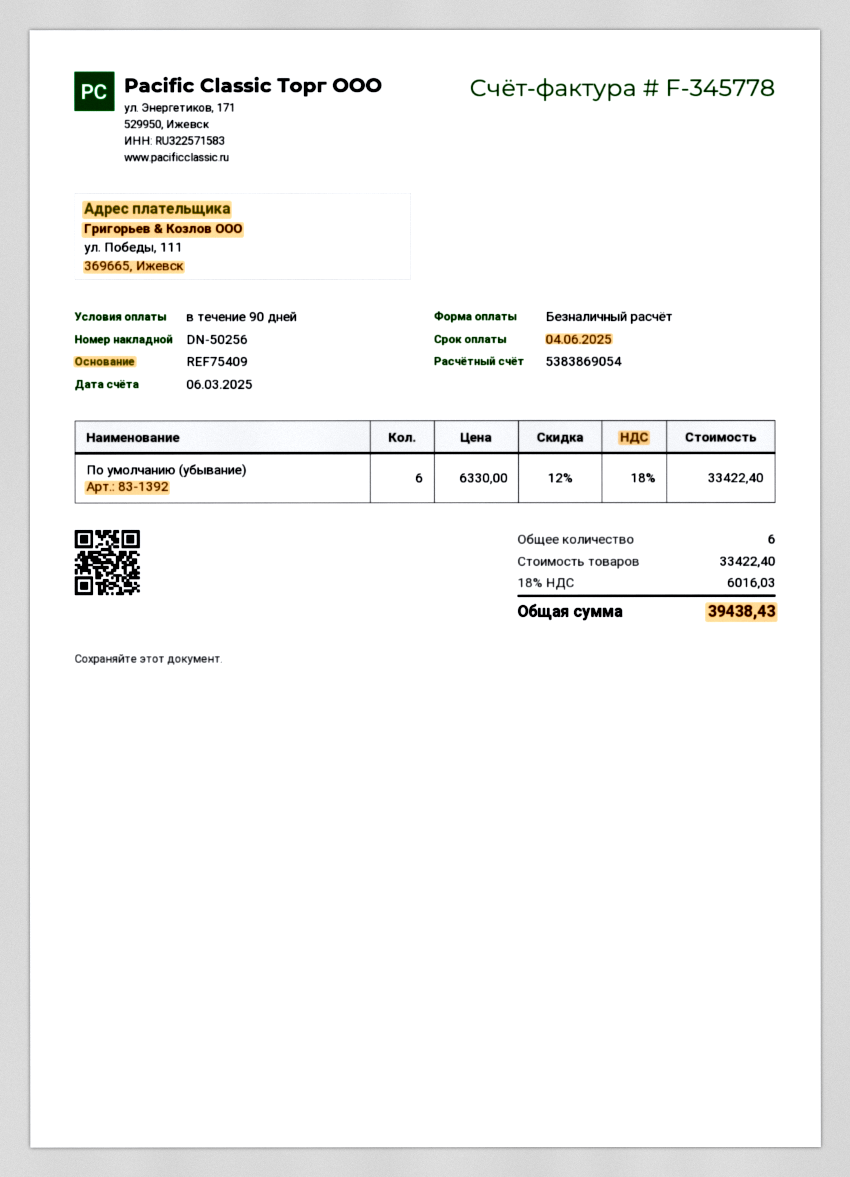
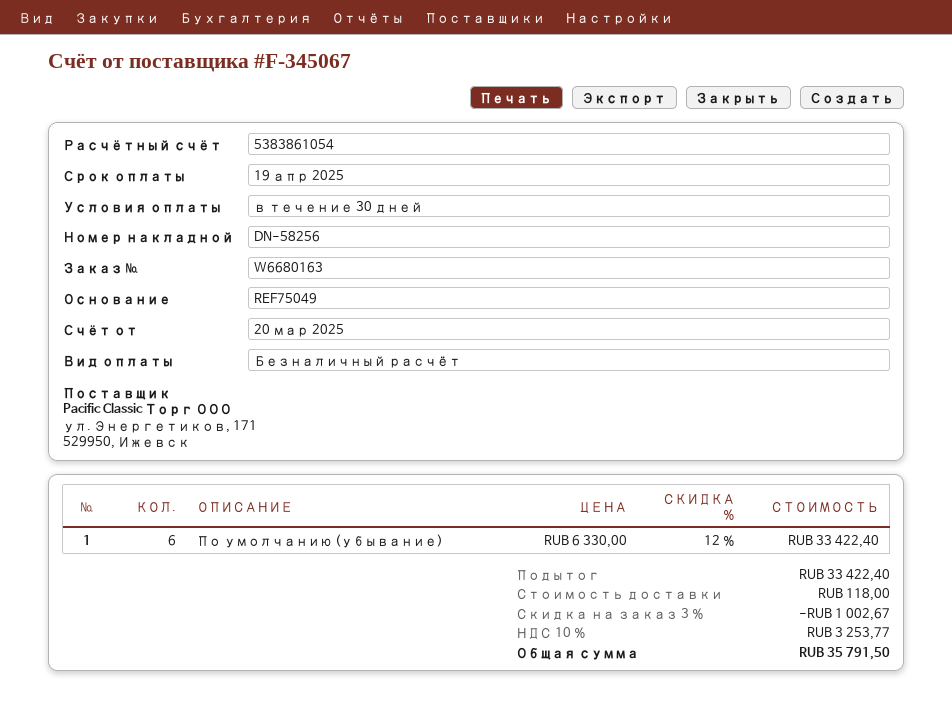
delivery note number: DN-50256 -> DN-58256
invoice number: F-345778 -> F-345067
invoice date: 2025-03-06 -> 2025-03-20
payment terms: 90 days -> 30 days
due date: 2025-06-04 -> 2025-04-19
reference: REF75409 -> REF75049
bank account: 5383869054 -> 5383861054
discount: none -> 3% = 1002.67
shipping: none -> 118.00
tax: 18% = 6016.03 -> 10% = 3253.77
total: 39438.43 -> 35791.50

